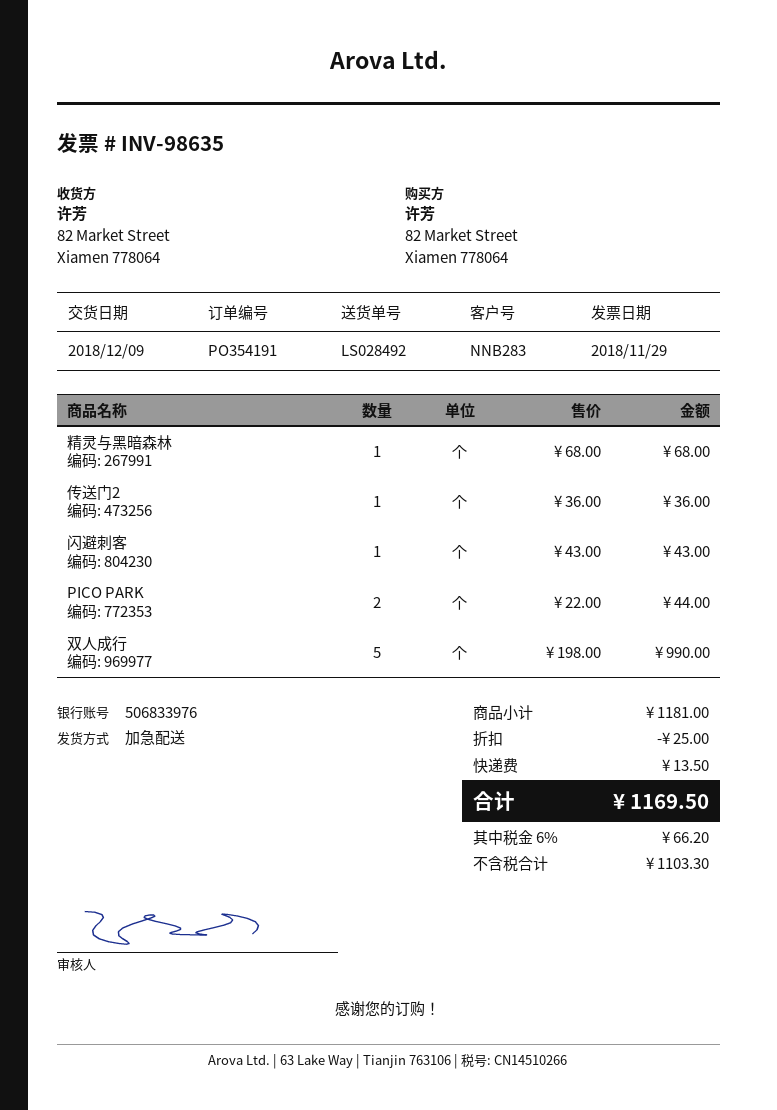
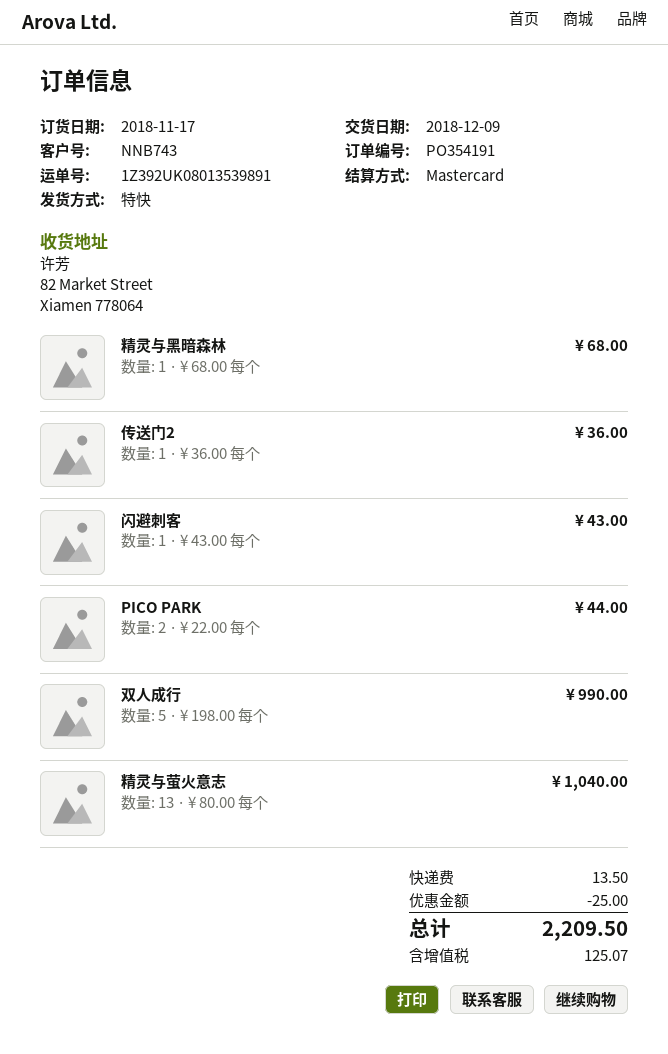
customer number: NNB283 -> NNB743
精灵与萤火意志: none -> 13 x 80.00 = 1040.00
tax: 66.20 -> 125.07
total: 1169.50 -> 2209.50

